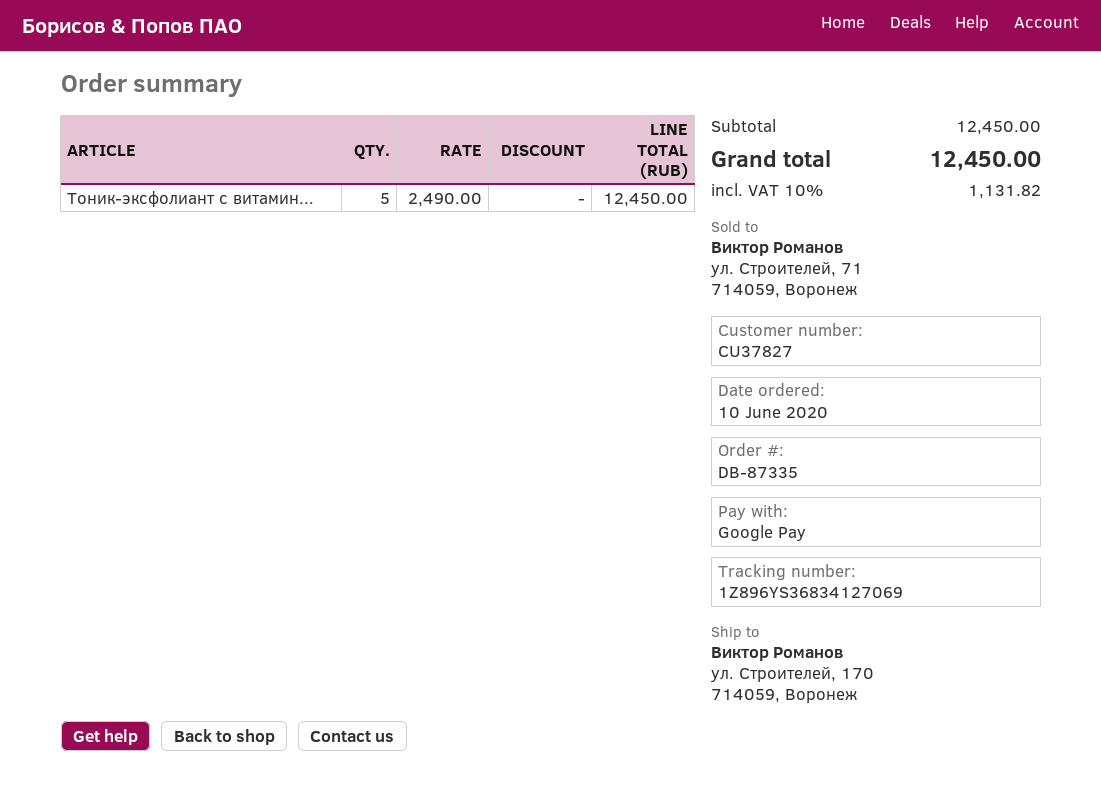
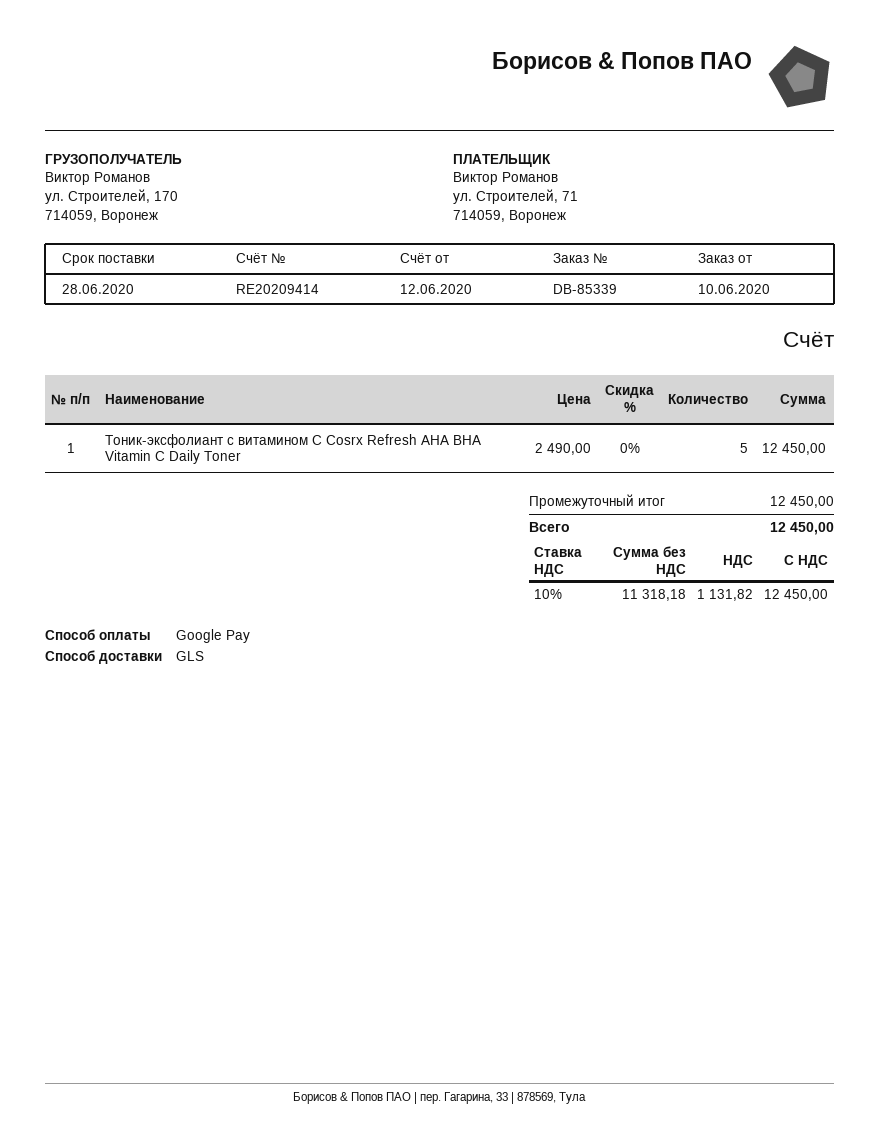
order number: DB-87335 -> DB-85339

